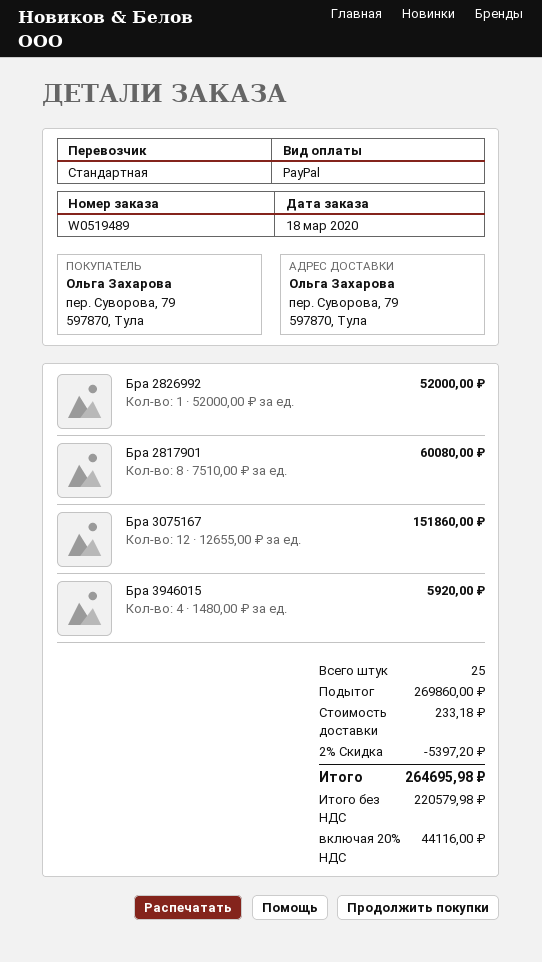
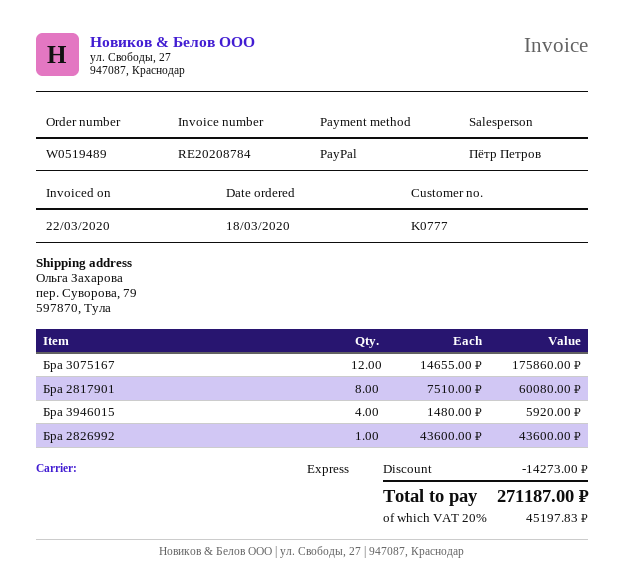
shipping method: standard -> express
Бра 2826992: 1 x 52000.00 = 52000.00 -> 1 x 43600.00 = 43600.00
Бра 3075167: 12 x 12655.00 = 151860.00 -> 12 x 14655.00 = 175860.00
discount: 5397.20 -> 14273.00
shipping: 233.18 -> none
tax: 20% = 44116.00 -> 20% = 45197.83
total: 264695.98 -> 271187.00

